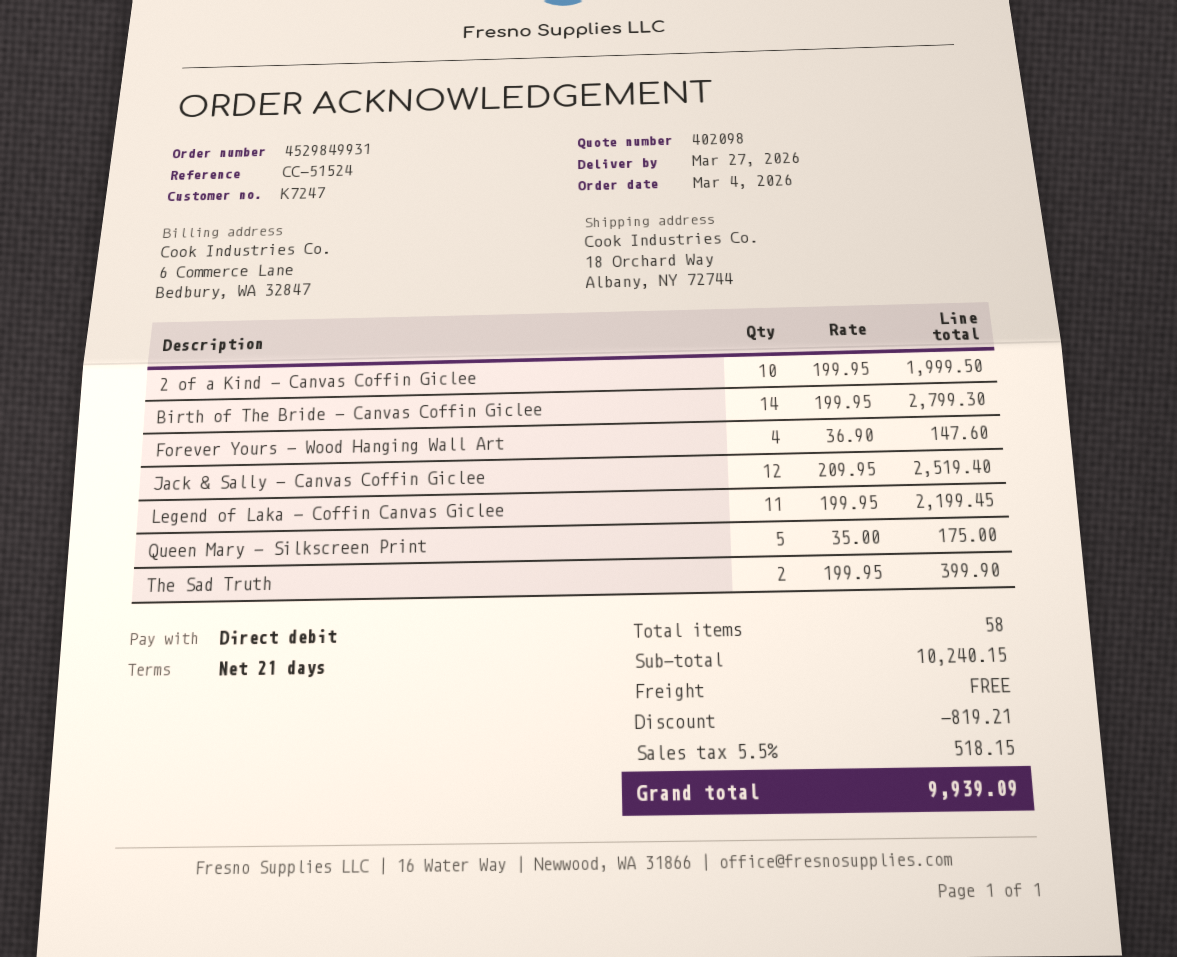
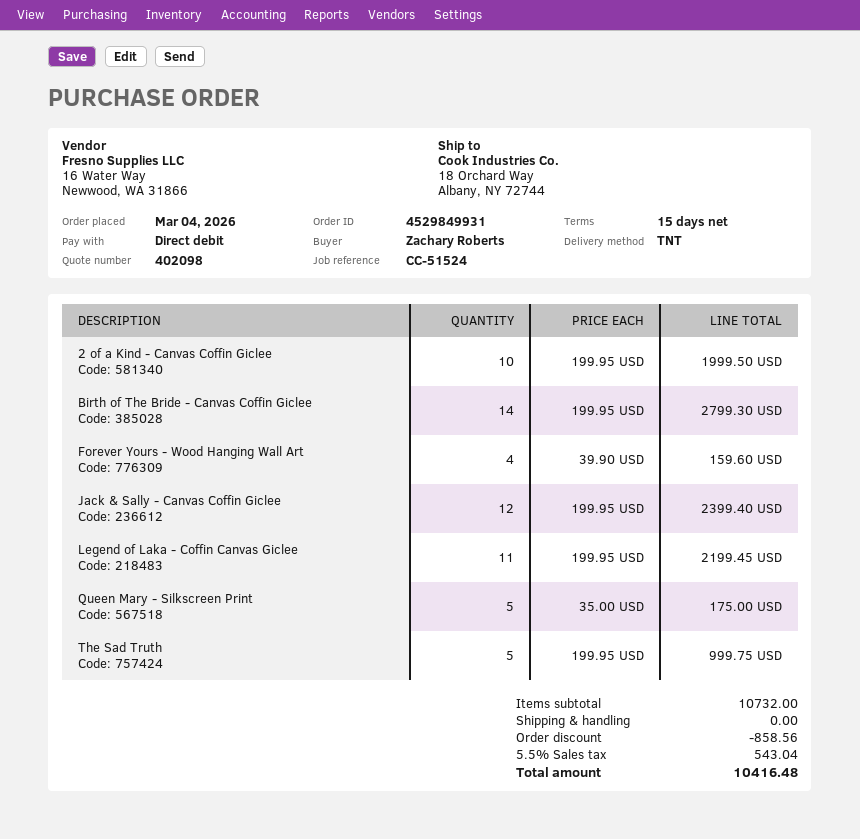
payment terms: 21 days -> 15 days
Forever Yours - Wood Hanging Wall Art: 4 x 36.90 = 147.60 -> 4 x 39.90 = 159.60
Jack & Sally - Canvas Coffin Giclee: 12 x 209.95 = 2519.40 -> 12 x 199.95 = 2399.40
The Sad Truth: 2 x 199.95 = 399.90 -> 5 x 199.95 = 999.75
subtotal: 10240.15 -> 10732.00
discount: 819.21 -> 858.56
tax: 5.5% = 518.15 -> 5.5% = 543.04
total: 9939.09 -> 10416.48

